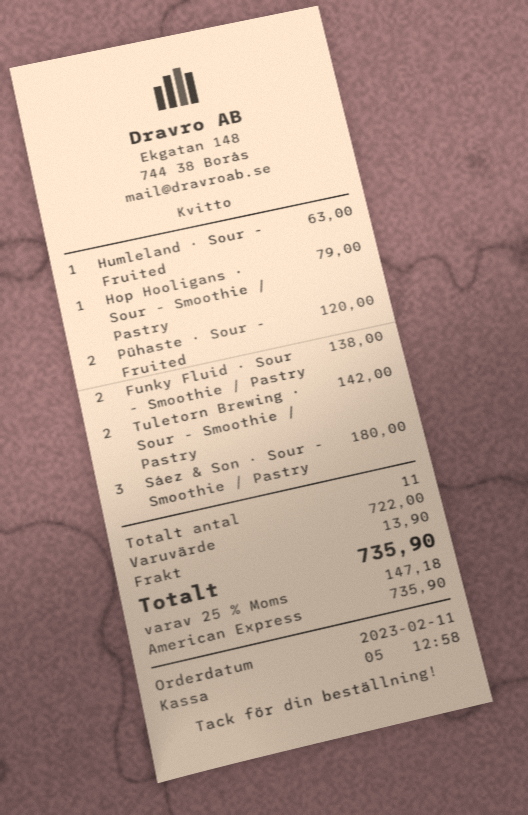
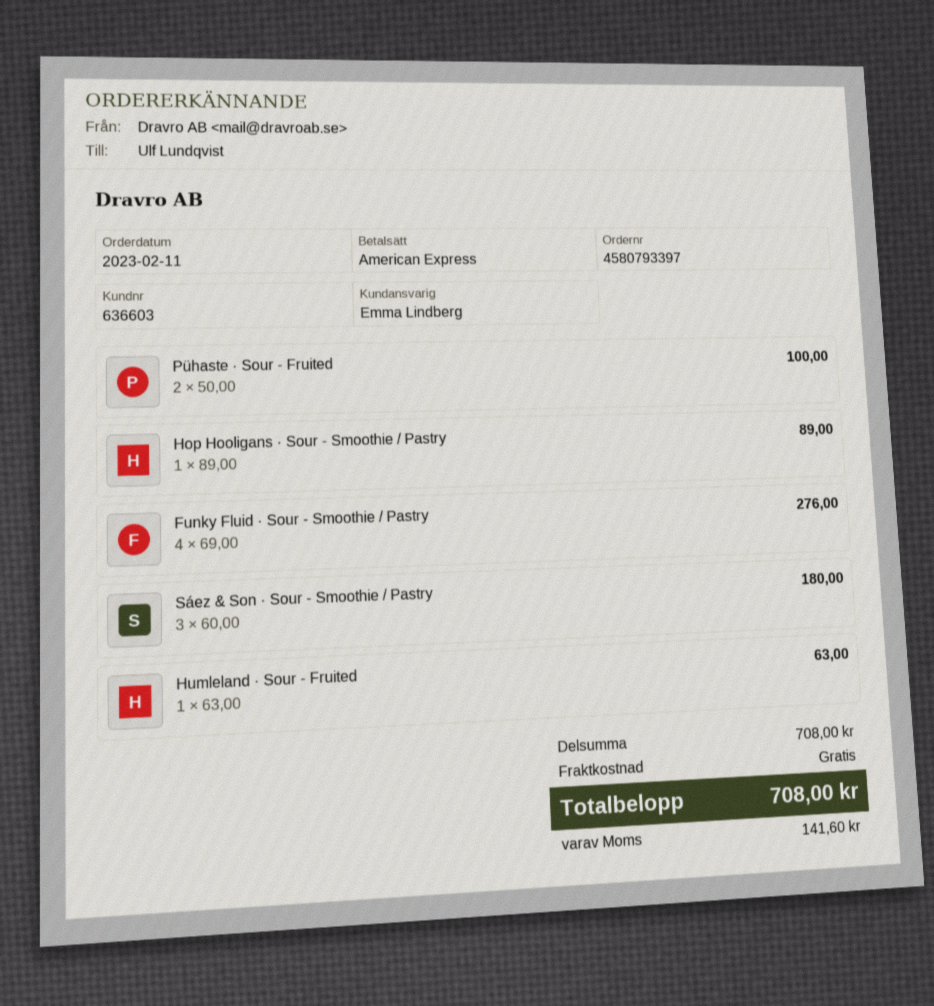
Hop Hooligans · Sour - Smoothie / Pastry: 1 for 79.00 -> 1 for 89.00
Pühaste · Sour - Fruited: 2 for 120.00 -> 2 for 100.00
Funky Fluid · Sour - Smoothie / Pastry: 2 for 138.00 -> 4 for 276.00
Tuletorn Brewing · Sour - Smoothie / Pastry: 2 for 142.00 -> none
subtotal: 722.00 -> 708.00
shipping: 13.90 -> 0.00
tax: 147.18 -> 141.60
total: 735.90 -> 708.00

